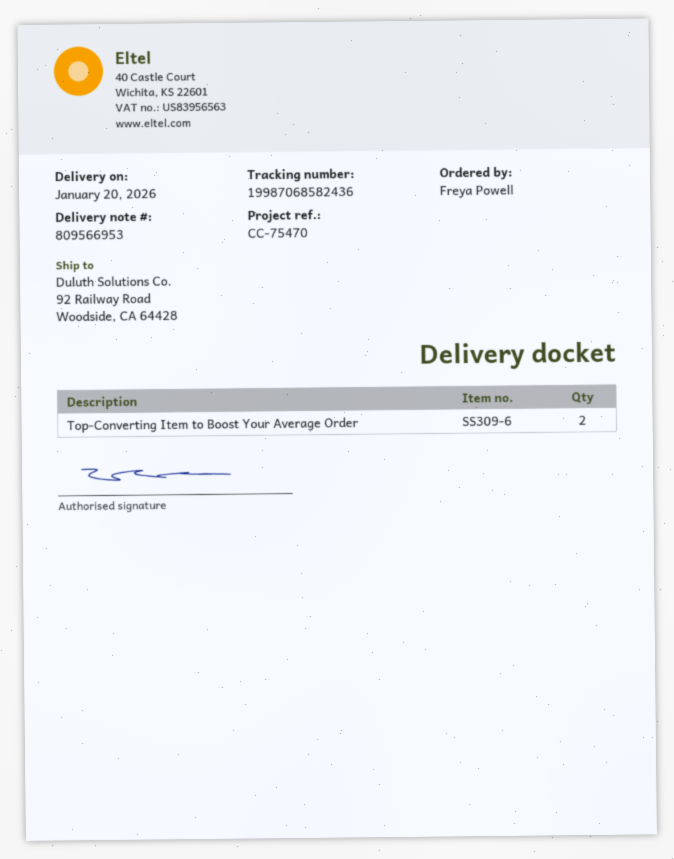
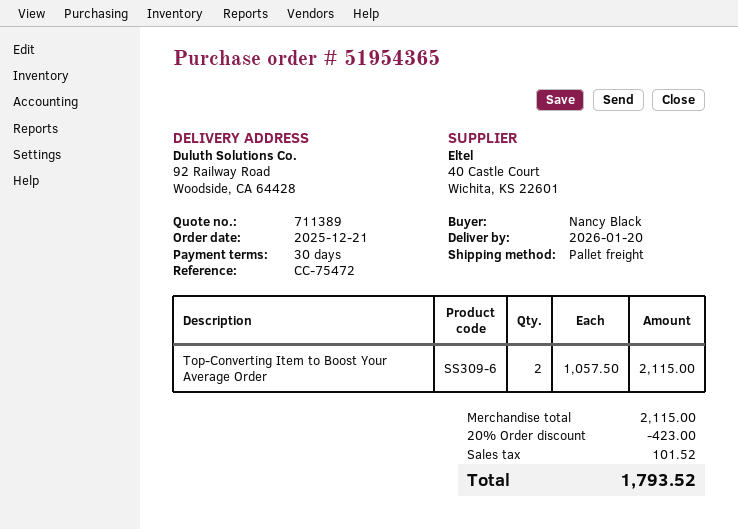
reference: CC-75470 -> CC-75472
ordered by: Freya Powell -> Nancy Black

